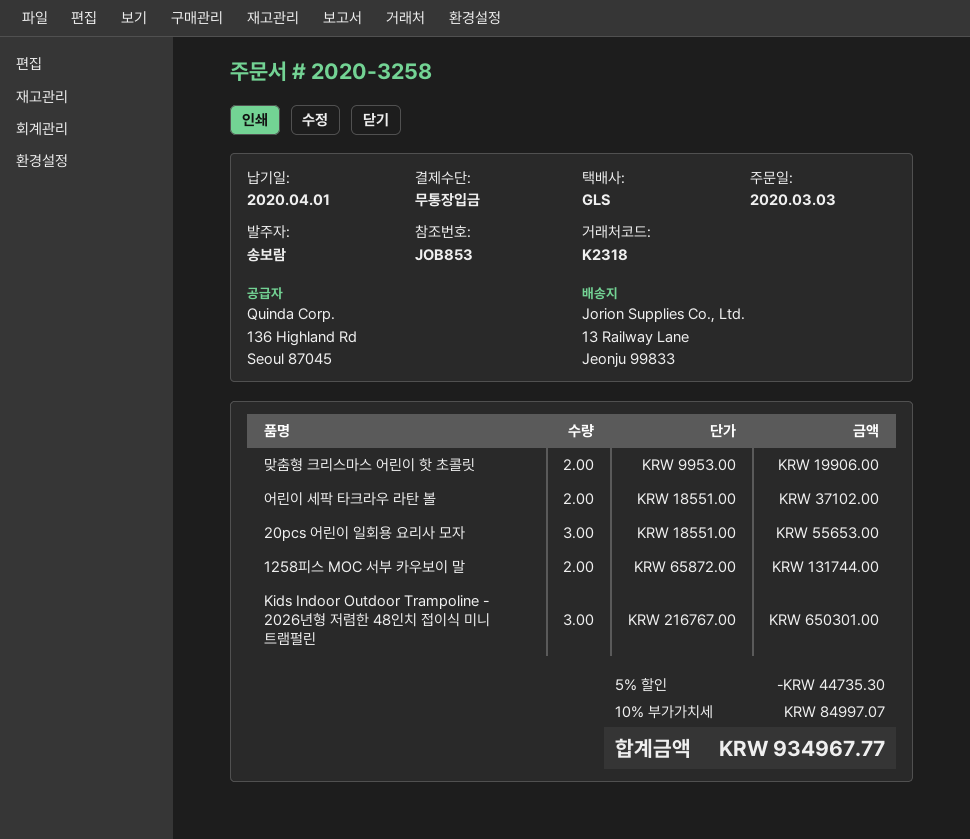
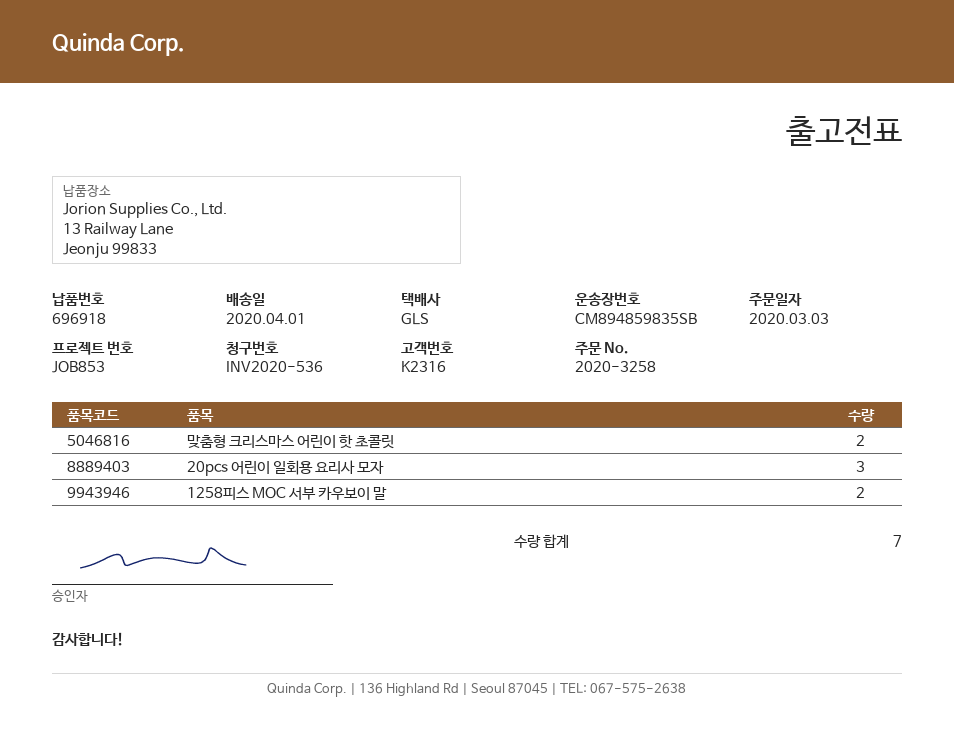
customer number: K2318 -> K2316
어린이 세팍 타크라우 라탄 볼: 2 -> none
Kids Indoor Outdoor Trampoline - 2026년형 저렴한 48인치 접이식 미니 트램펄린: 3 -> none

